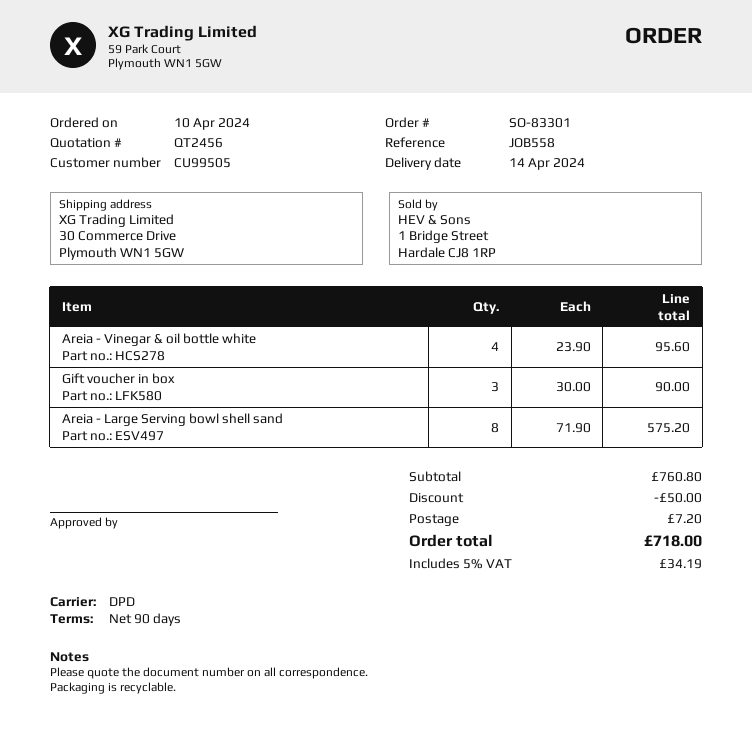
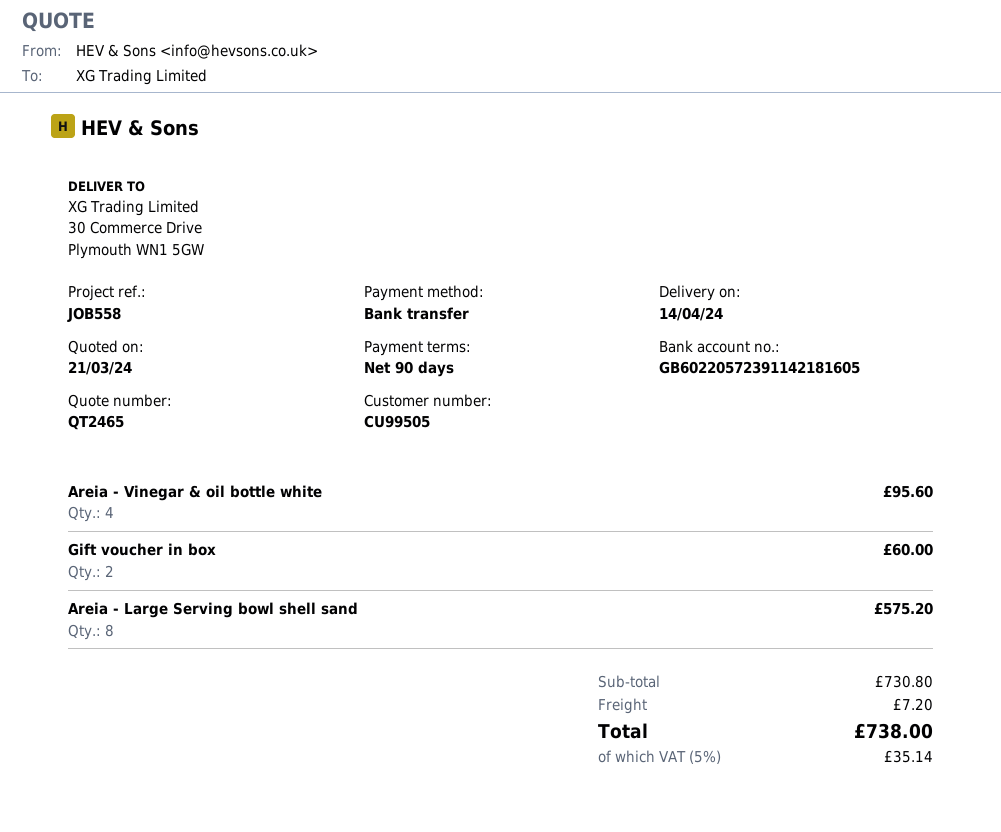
quote number: QT2456 -> QT2465
Gift voucher in box: 3 for 90.00 -> 2 for 60.00
subtotal: 760.80 -> 730.80
discount: 50.00 -> none
tax: 5% = 34.19 -> 5% = 35.14
total: 718.00 -> 738.00

